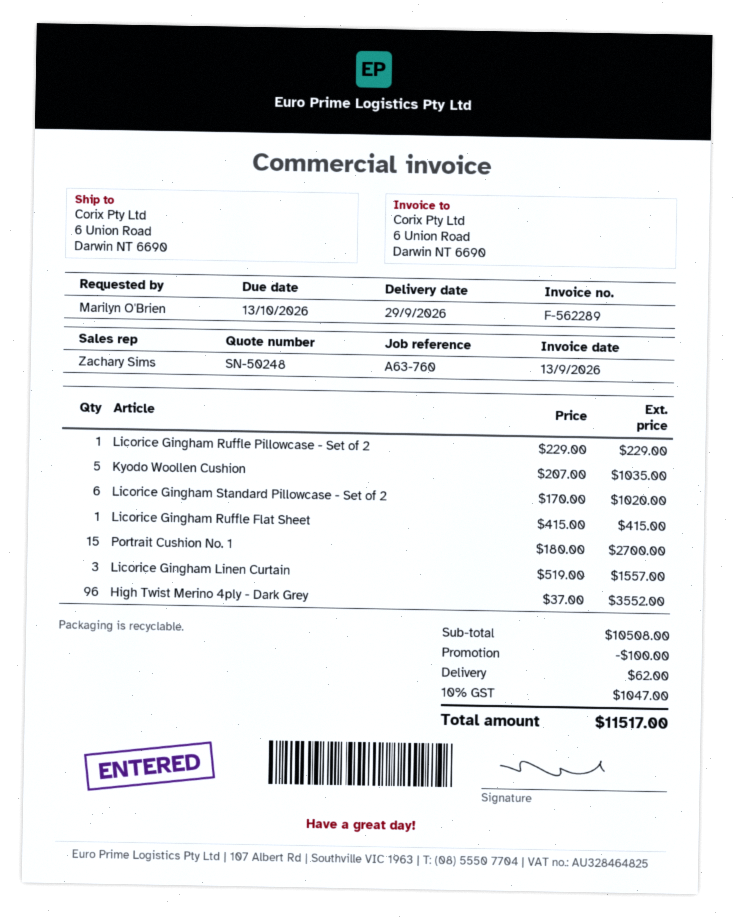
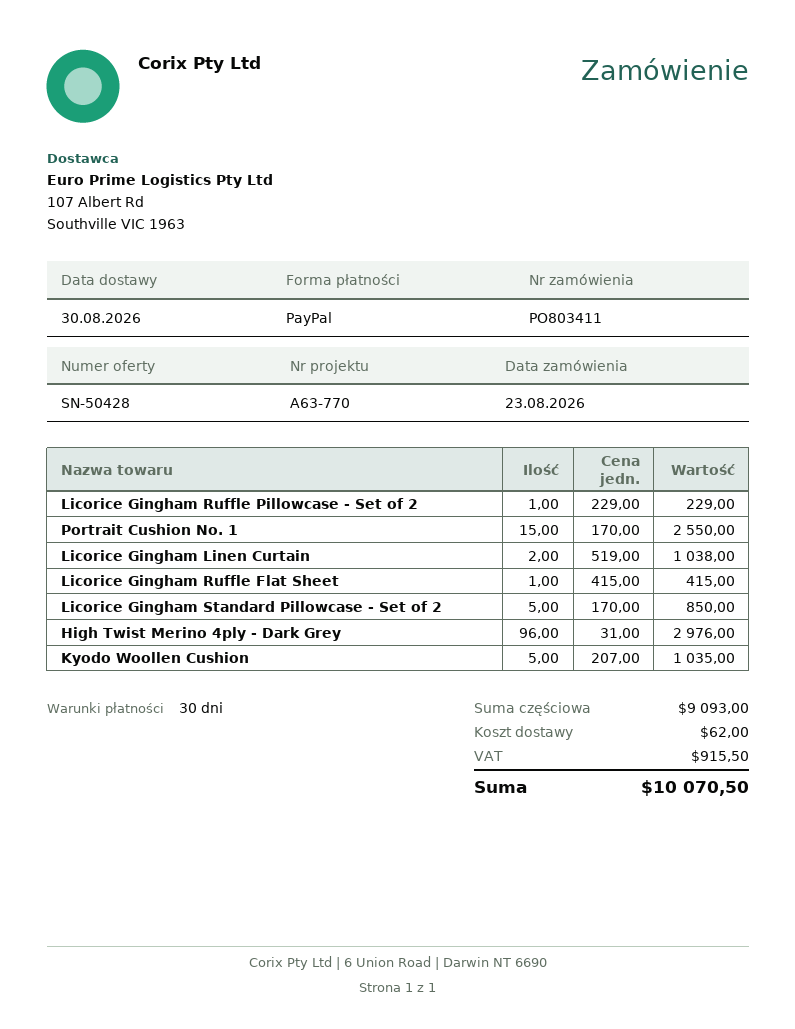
quote number: SN-50248 -> SN-50428
delivery date: 2026-09-29 -> 2026-08-30
reference: A63-760 -> A63-770
Licorice Gingham Standard Pillowcase - Set of 2: 6 x 170.00 = 1020.00 -> 5 x 170.00 = 850.00
Portrait Cushion No. 1: 15 x 180.00 = 2700.00 -> 15 x 170.00 = 2550.00
Licorice Gingham Linen Curtain: 3 x 519.00 = 1557.00 -> 2 x 519.00 = 1038.00
High Twist Merino 4ply - Dark Grey: 96 x 37.00 = 3552.00 -> 96 x 31.00 = 2976.00
subtotal: 10508.00 -> 9093.00
discount: 100.00 -> none
tax: 1047.00 -> 915.50
total: 11517.00 -> 10070.50

